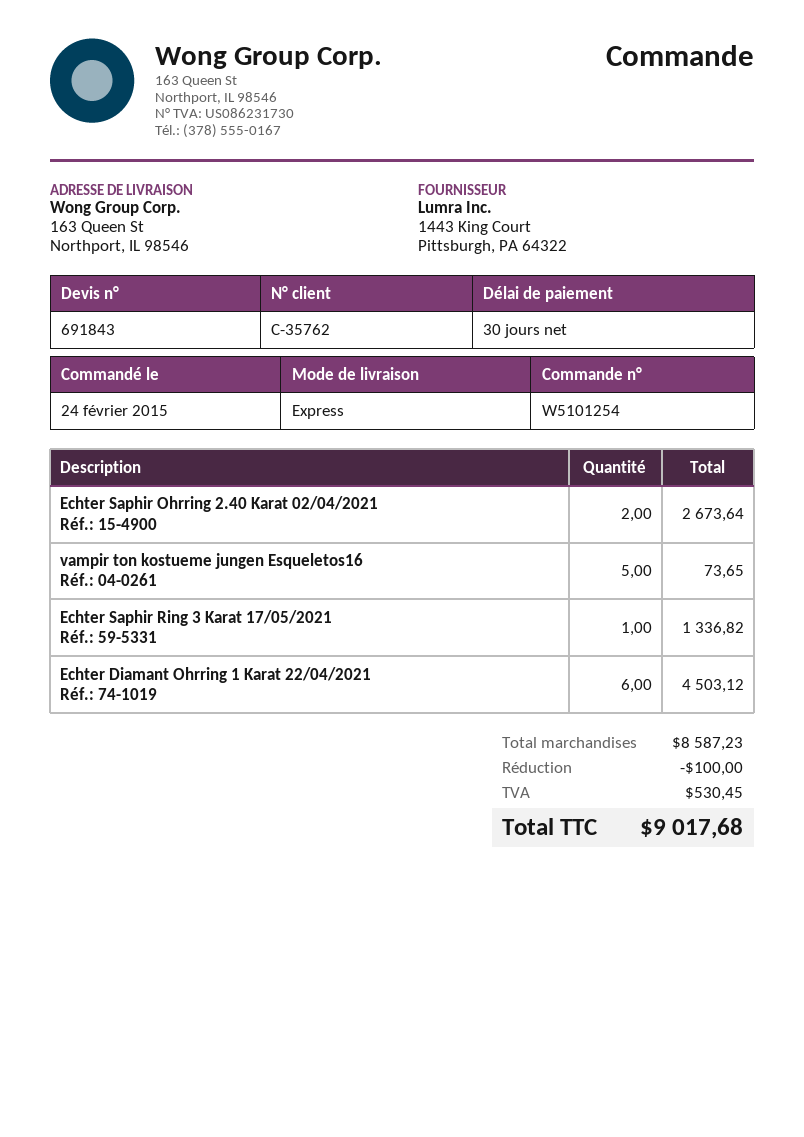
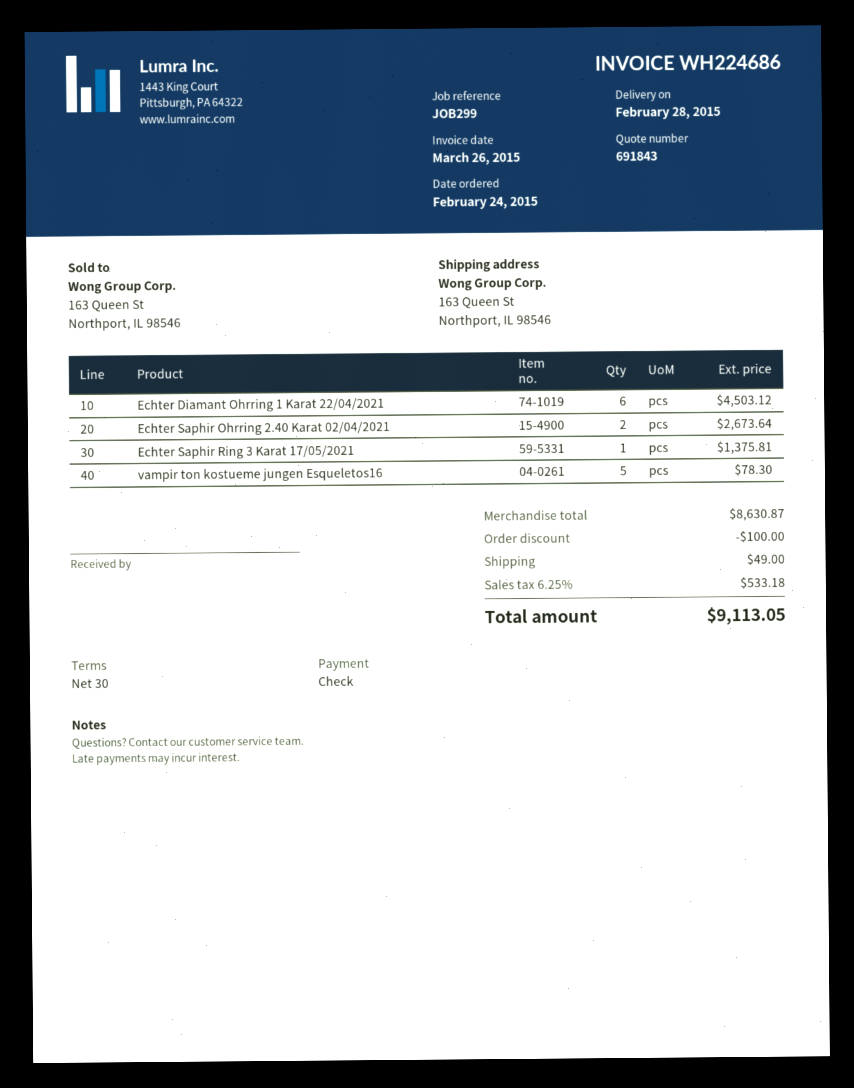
vampir ton kostueme jungen Esqueletos16: 5 for 73.65 -> 5 for 78.30
Echter Saphir Ring 3 Karat 17/05/2021: 1 for 1336.82 -> 1 for 1375.81
subtotal: 8587.23 -> 8630.87
shipping: none -> 49.00
tax: 530.45 -> 533.18
total: 9017.68 -> 9113.05

